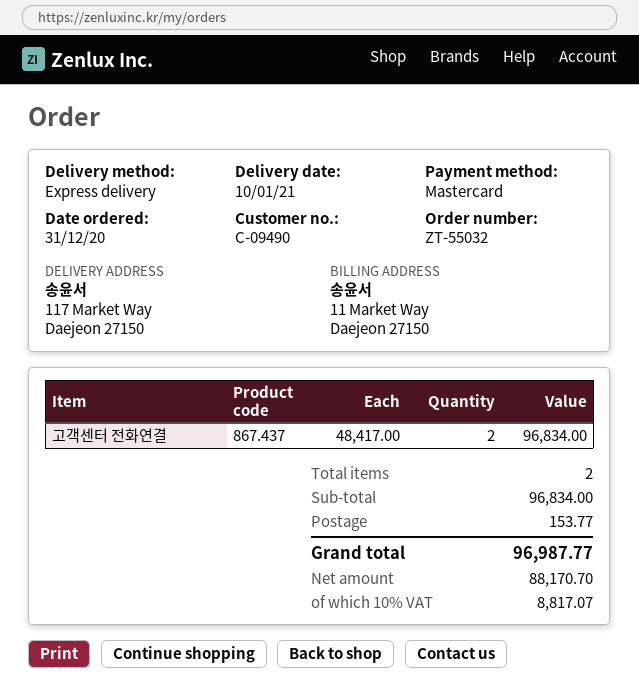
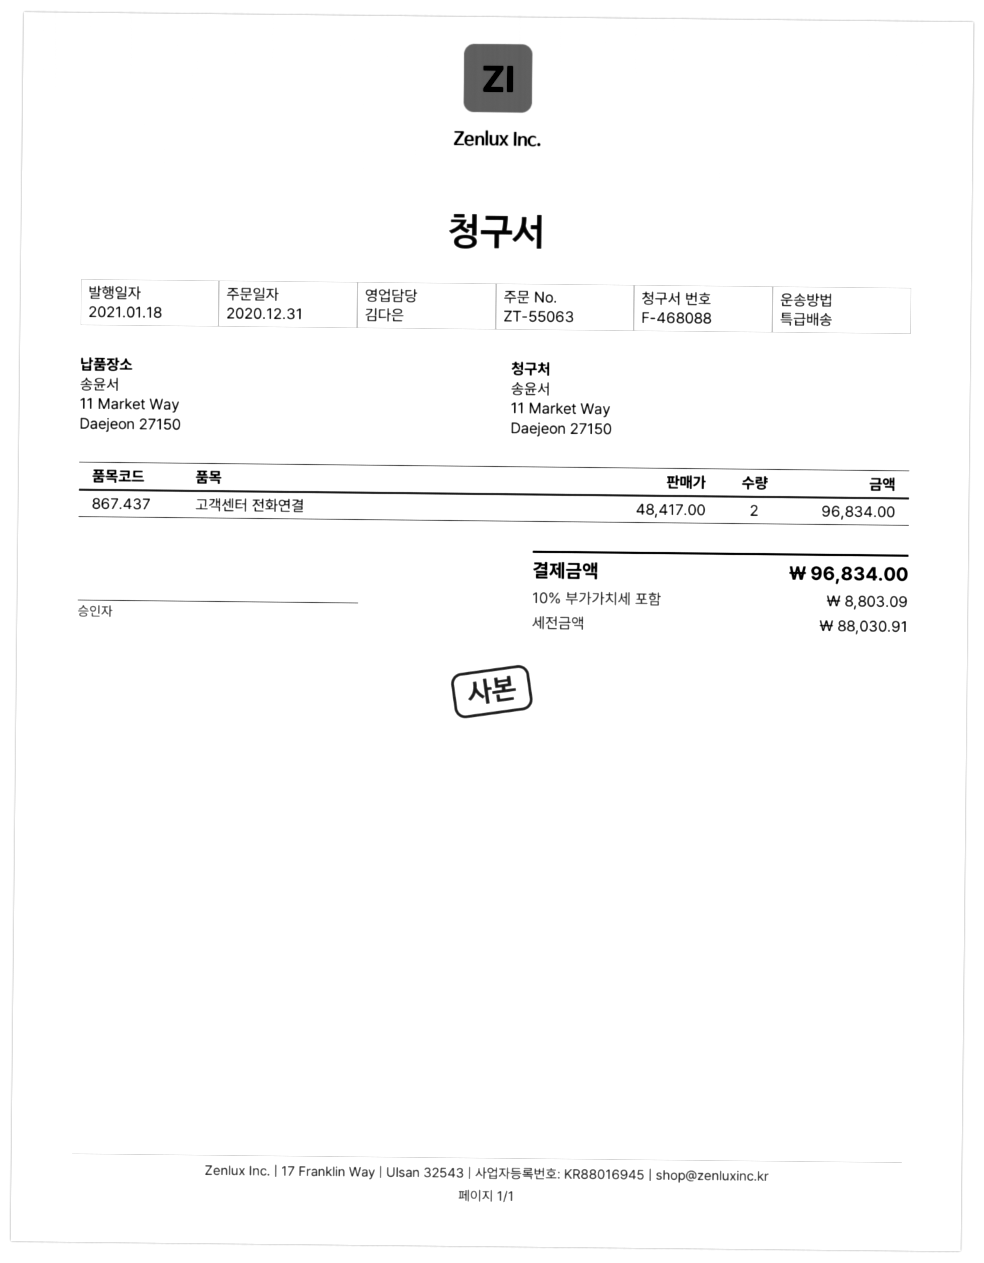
order number: ZT-55032 -> ZT-55063
ship to: 117 Market Way, Daejeon 27150 -> 11 Market Way, Daejeon 27150
shipping: 153.77 -> none
net: 88170.70 -> 88030.91
tax: 10% = 8817.07 -> 10% = 8803.09
total: 96987.77 -> 96834.00

